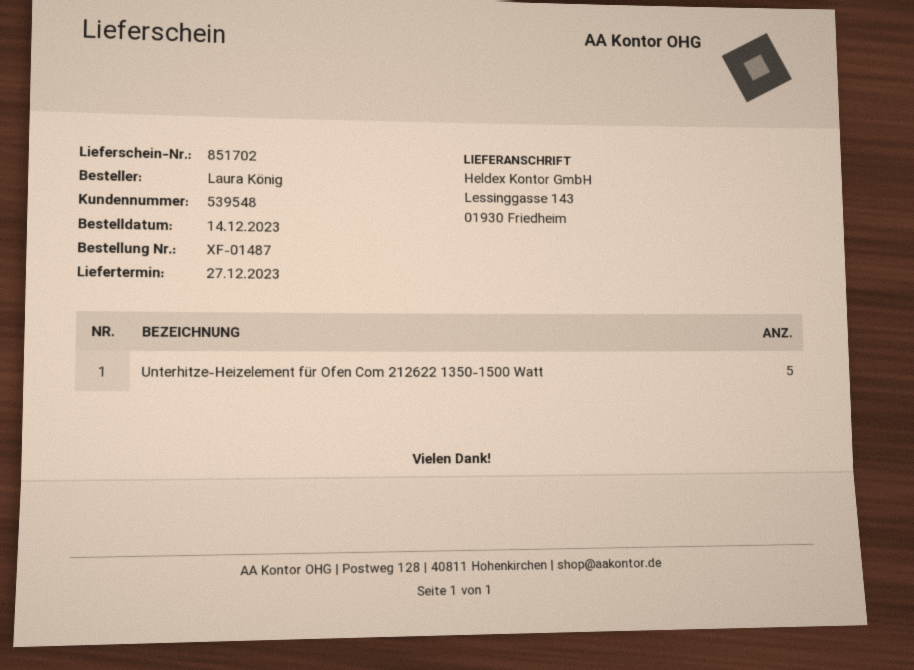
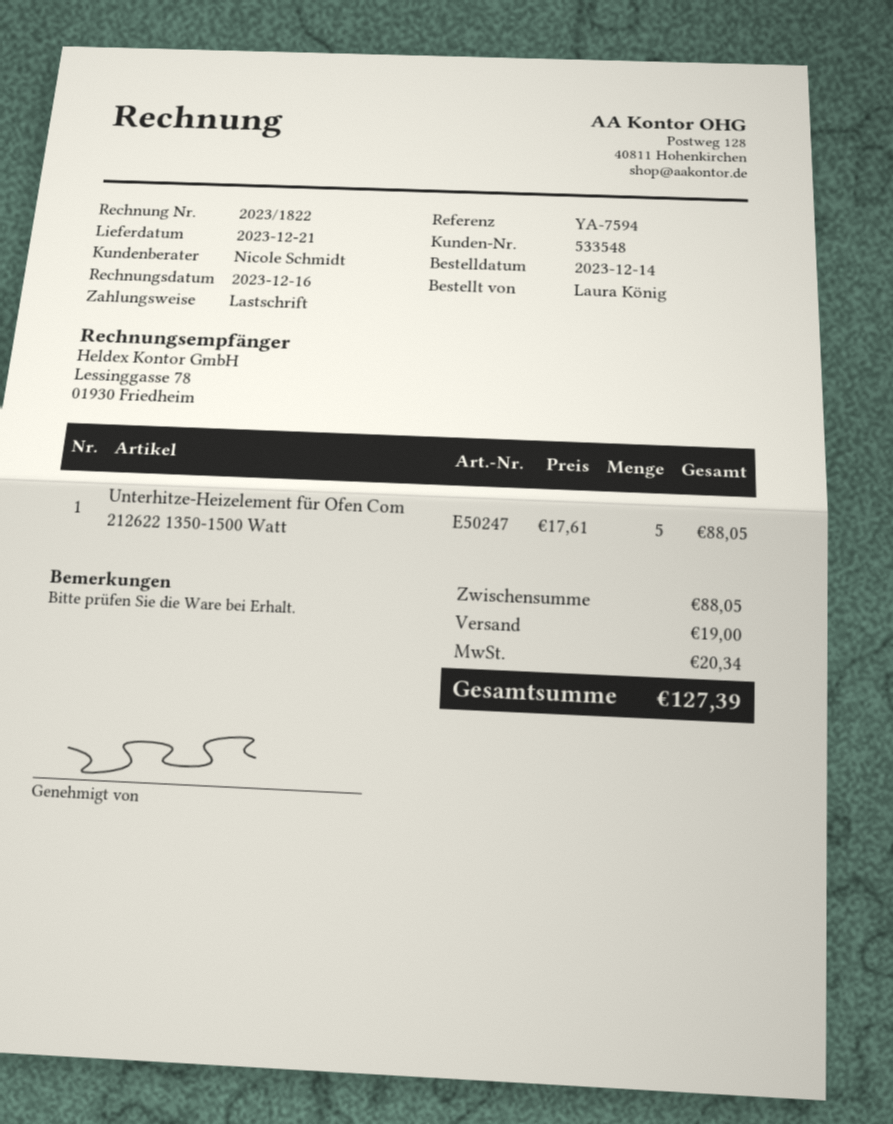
delivery date: 2023-12-27 -> 2023-12-21
customer number: 539548 -> 533548

